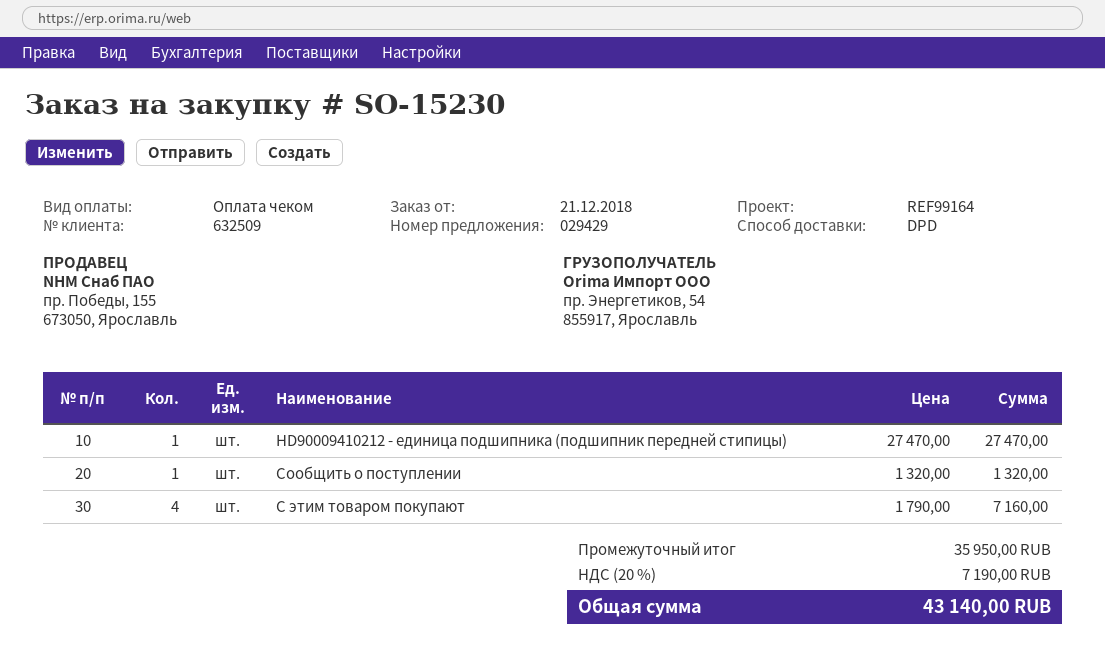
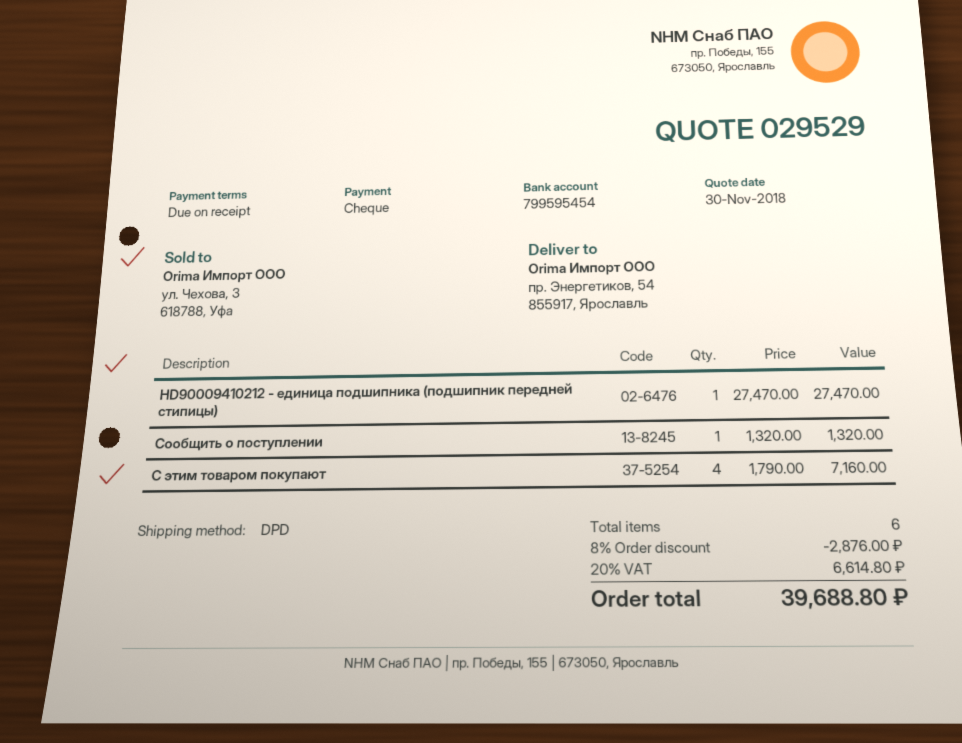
quote number: 029429 -> 029529
discount: none -> 8% = 2876.00
tax: 20% = 7190.00 -> 20% = 6614.80
total: 43140.00 -> 39688.80

